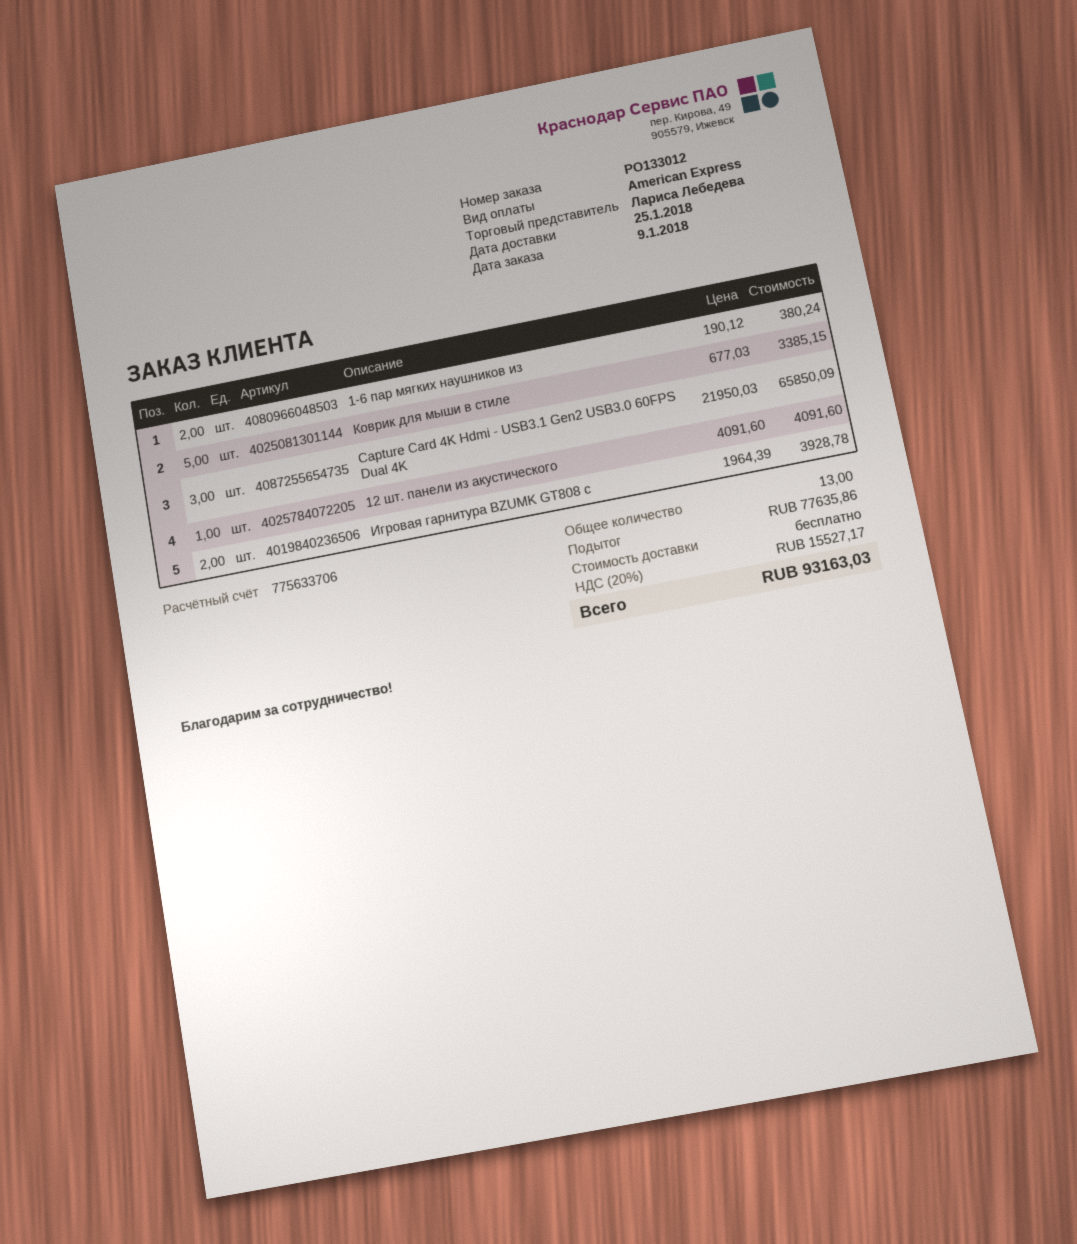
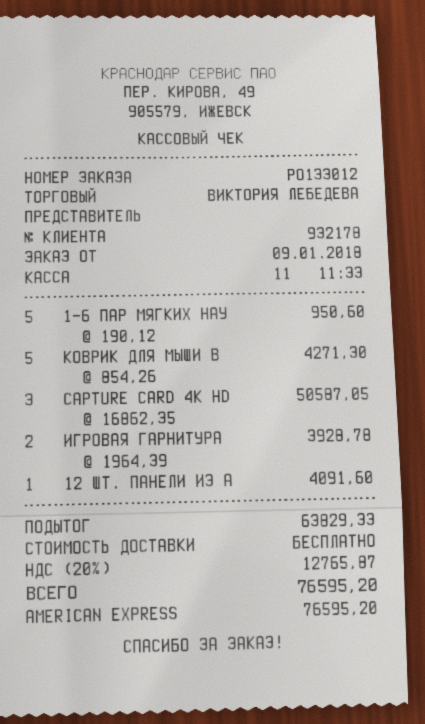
sales rep: Лариса Лебедева -> ВИКТОРИЯ ЛЕБЕДЕВА
1-6 пар мягких наушников из: 2 x 190.12 = 380.24 -> 5 x 190.12 = 950.60
Коврик для мыши в стиле: 5 x 677.03 = 3385.15 -> 5 x 854.26 = 4271.30
Capture Card 4K Hdmi - USB3.1 Gen2 USB3.0 60FPS Dual 4K: 3 x 21950.03 = 65850.09 -> 3 x 16862.35 = 50587.05
subtotal: 77635.86 -> 63829.33
tax: 20% = 15527.17 -> 20% = 12765.87
total: 93163.03 -> 76595.20

